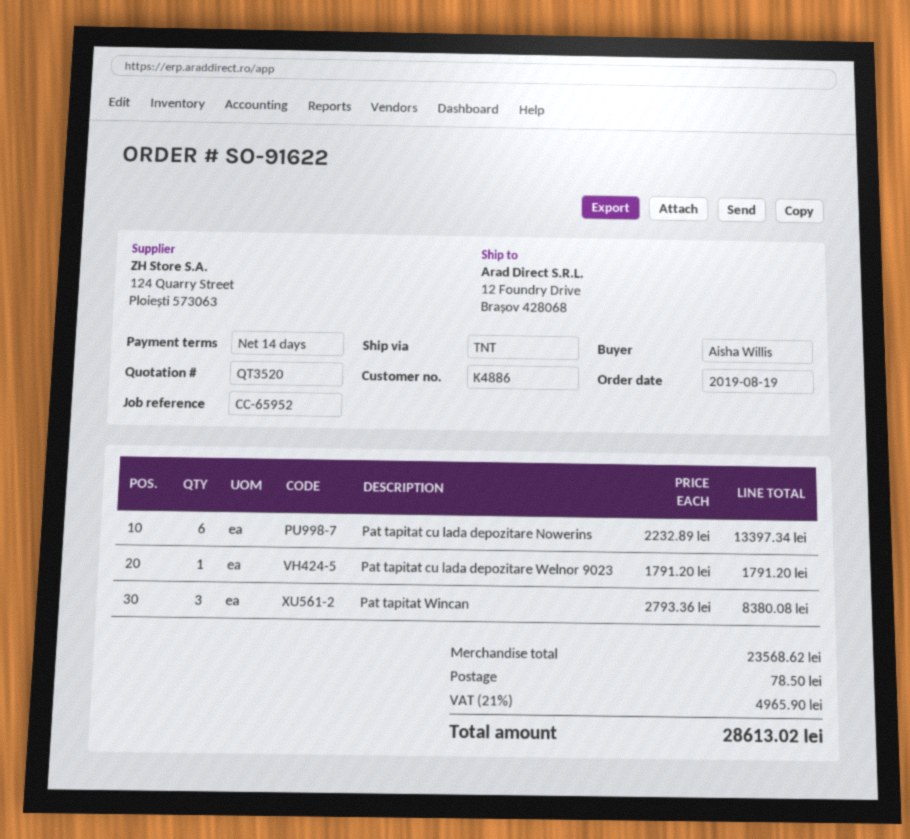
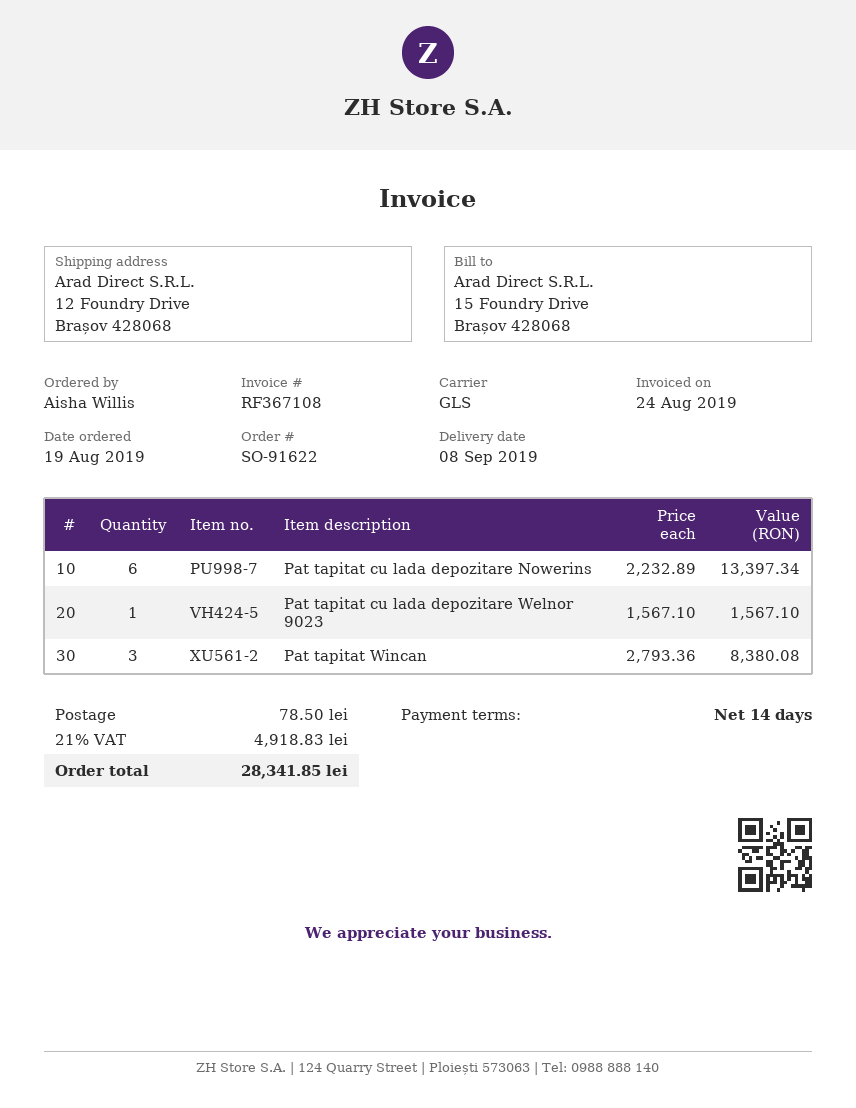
shipping method: TNT -> GLS
Pat tapitat cu lada depozitare Welnor 9023: 1 x 1791.20 = 1791.20 -> 1 x 1567.10 = 1567.10
tax: 21% = 4965.90 -> 21% = 4918.83
total: 28613.02 -> 28341.85

